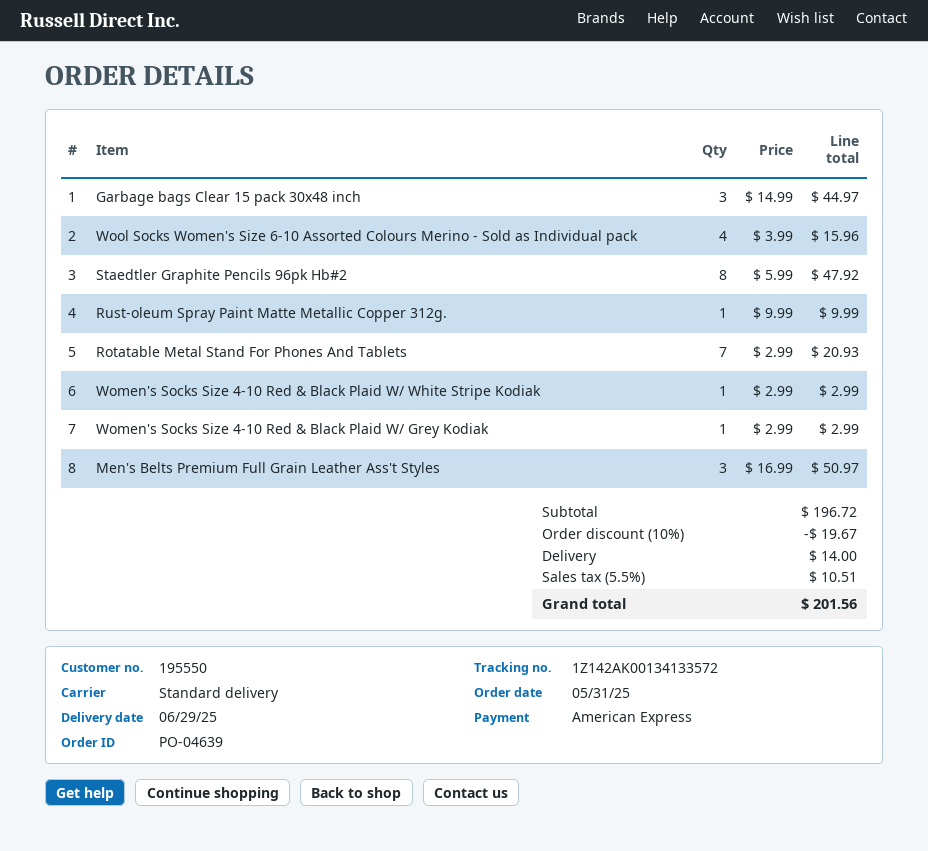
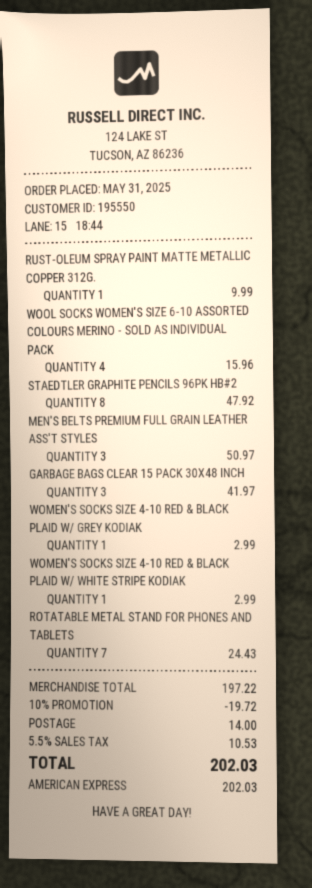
Garbage bags Clear 15 pack 30x48 inch: 3 for 44.97 -> 3 for 41.97
Rotatable Metal Stand For Phones And Tablets: 7 for 20.93 -> 7 for 24.43
subtotal: 196.72 -> 197.22
discount: 10% = 19.67 -> 10% = 19.72
tax: 5.5% = 10.51 -> 5.5% = 10.53
total: 201.56 -> 202.03

